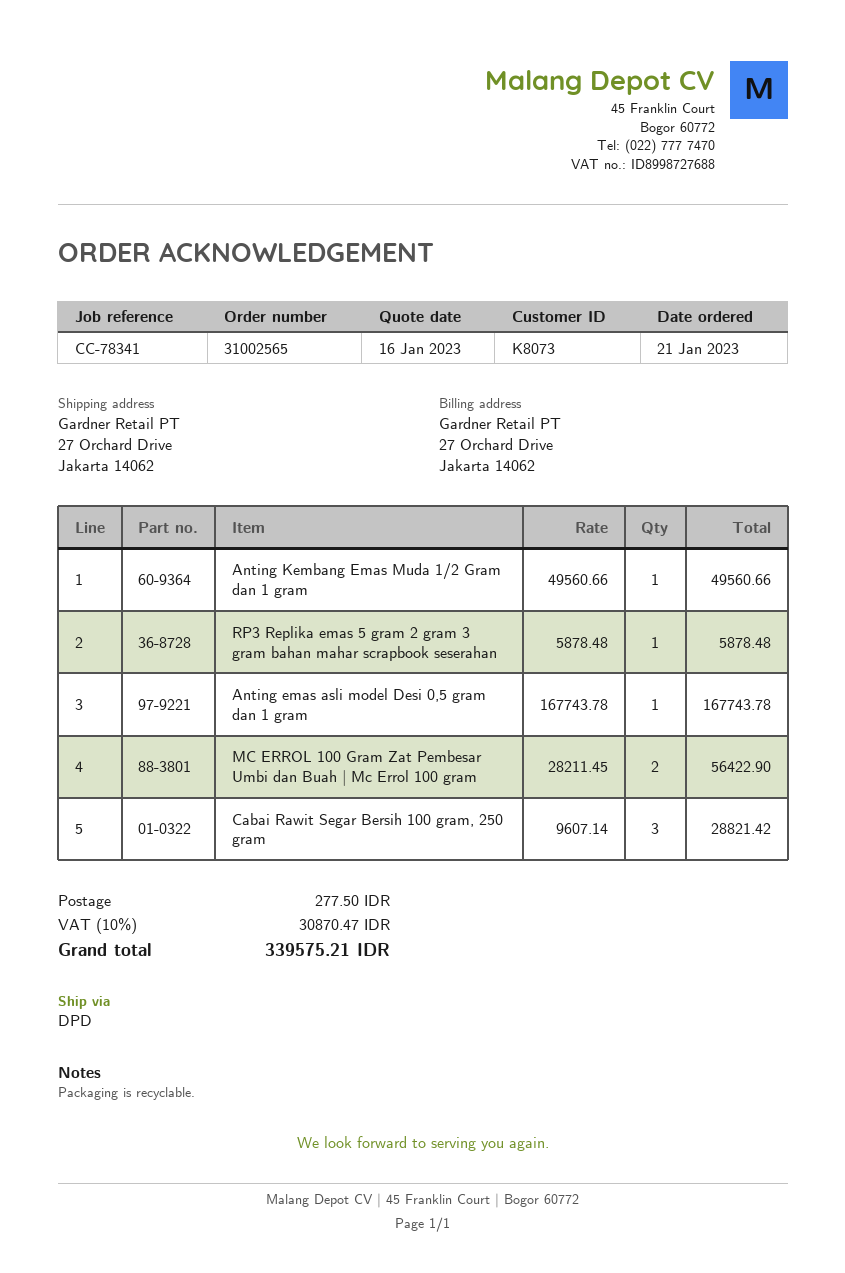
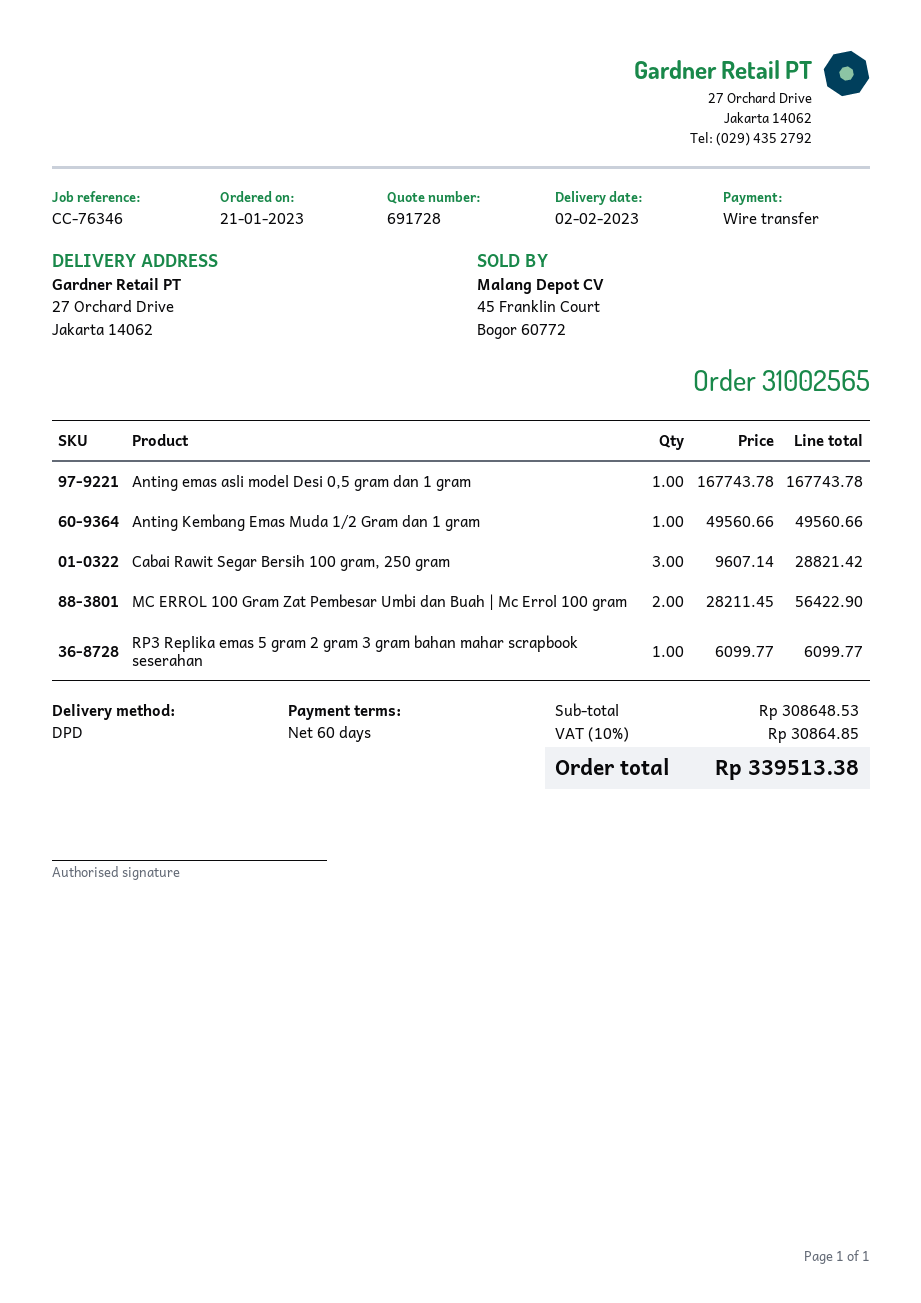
reference: CC-78341 -> CC-76346
RP3 Replika emas 5 gram 2 gram 3 gram bahan mahar scrapbook seserahan: 1 x 5878.48 = 5878.48 -> 1 x 6099.77 = 6099.77
shipping: 277.50 -> none
tax: 10% = 30870.47 -> 10% = 30864.85
total: 339575.21 -> 339513.38

